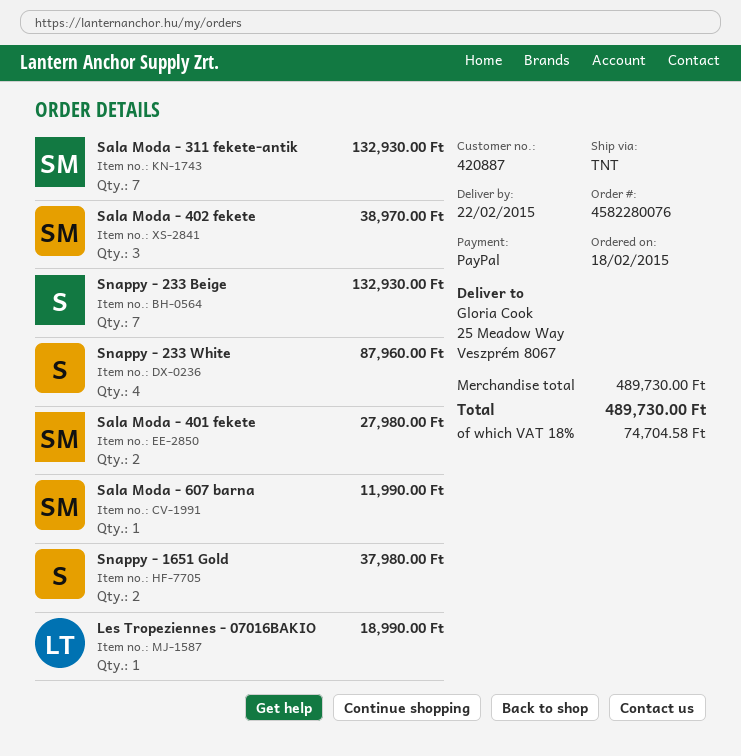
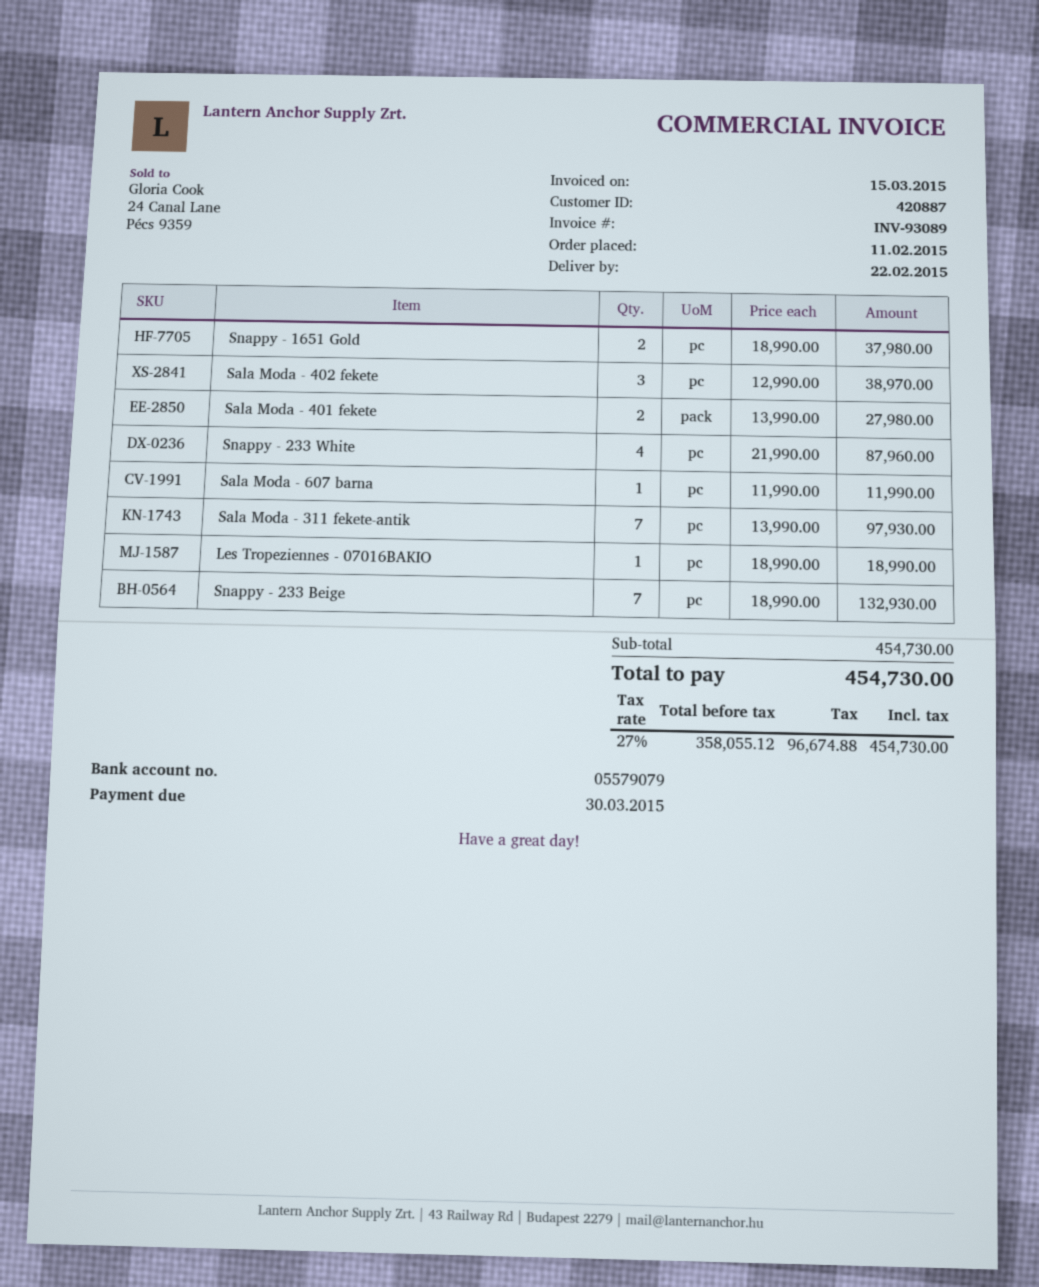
order date: 2015-02-18 -> 2015-02-11
Sala Moda - 311 fekete-antik: 7 for 132930.00 -> 7 for 97930.00
subtotal: 489730.00 -> 454730.00
tax: 18% = 74704.58 -> 27% = 96674.88
total: 489730.00 -> 454730.00

